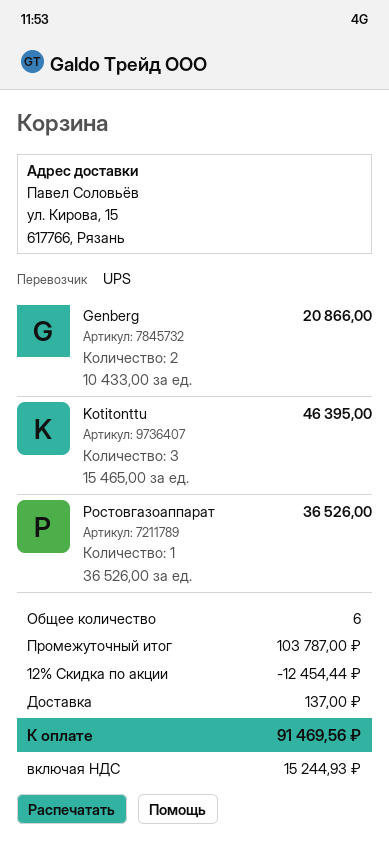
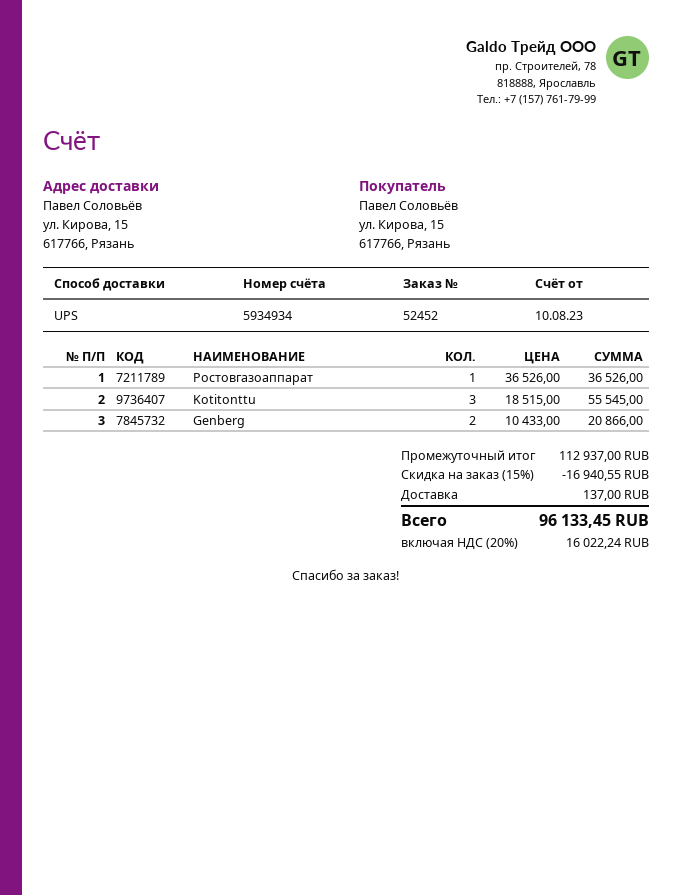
Kotitonttu: 3 x 15465.00 = 46395.00 -> 3 x 18515.00 = 55545.00
subtotal: 103787.00 -> 112937.00
discount: 12% = 12454.44 -> 15% = 16940.55
tax: 15244.93 -> 16022.24
total: 91469.56 -> 96133.45

